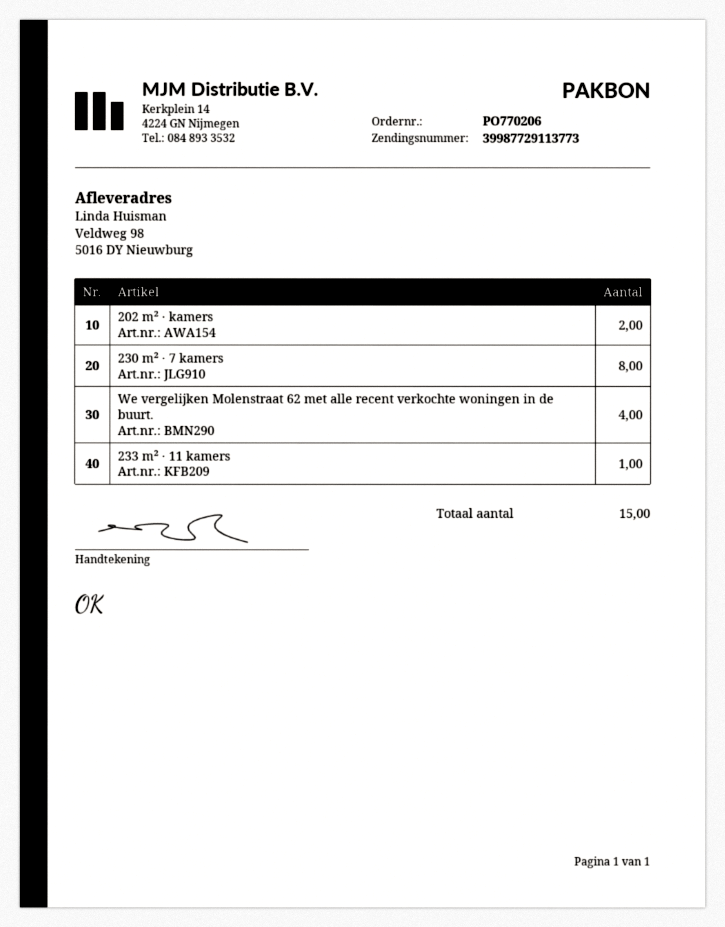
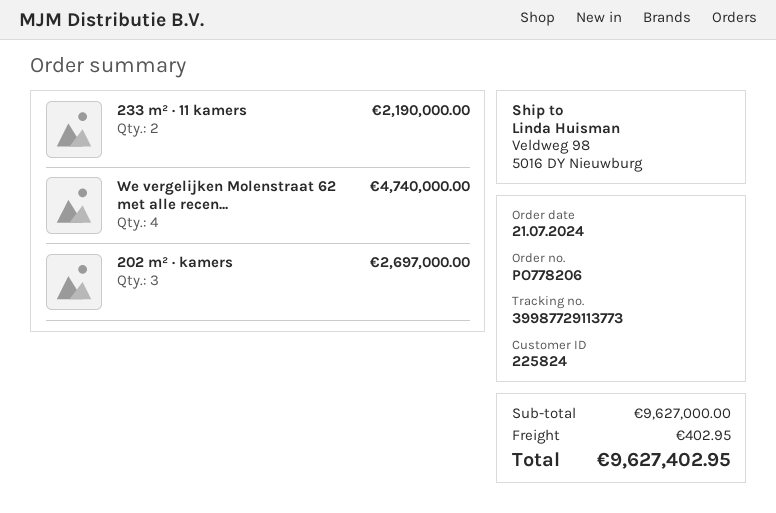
order number: PO770206 -> PO778206
202 m² · kamers: 2 -> 3
230 m² · 7 kamers: 8 -> none
233 m² · 11 kamers: 1 -> 2

